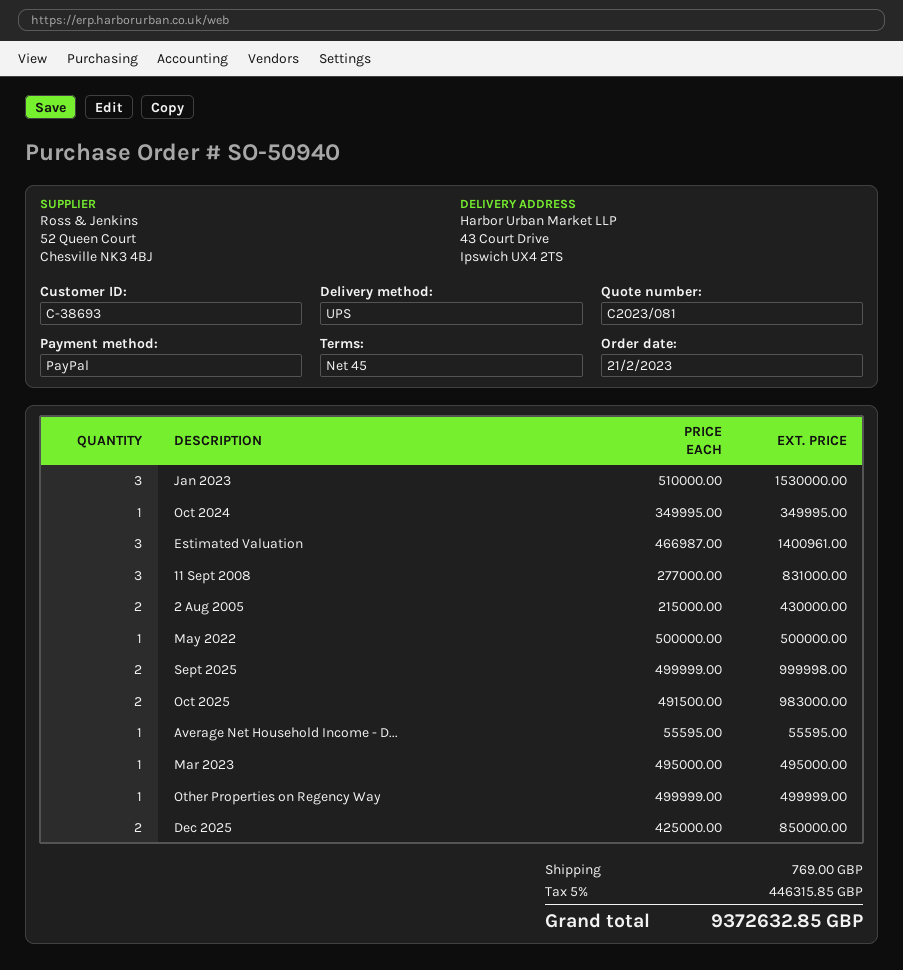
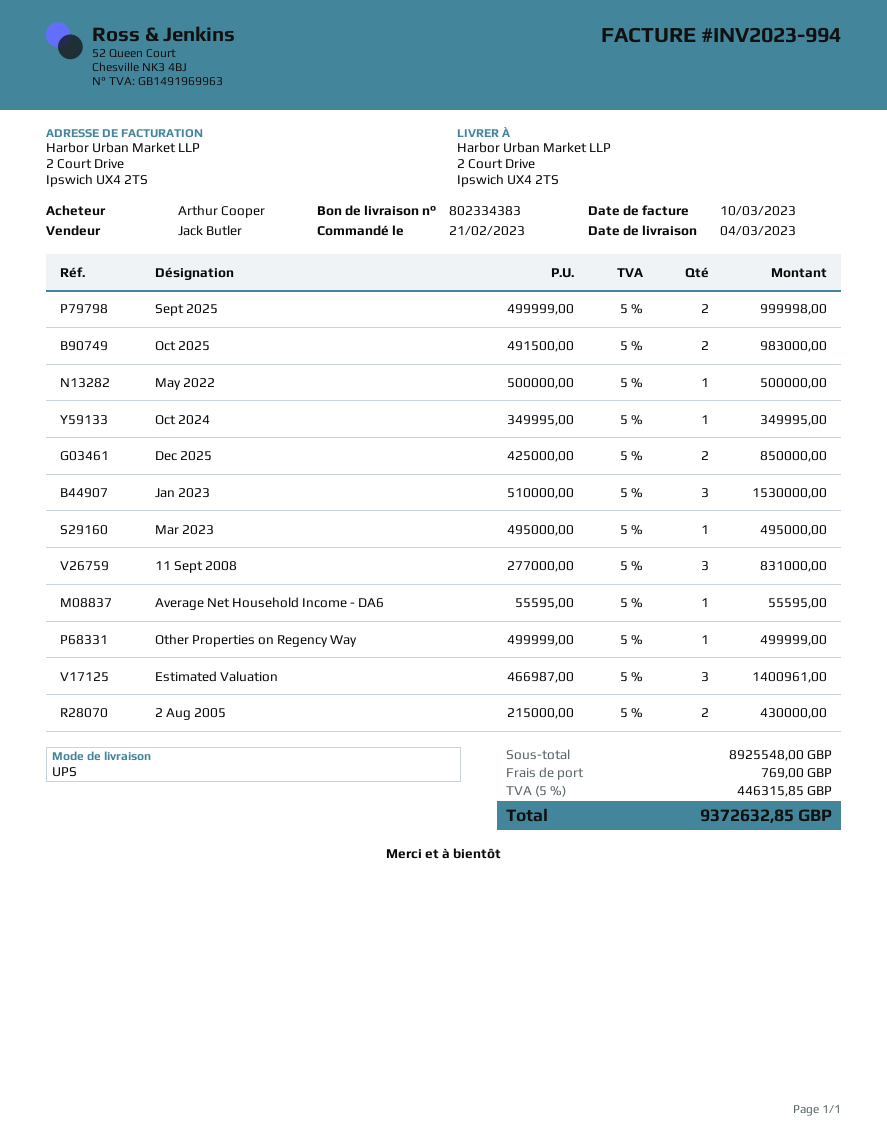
ship to: 43 Court Drive, Ipswich UX4 2TS -> 2 Court Drive, Ipswich UX4 2TS

